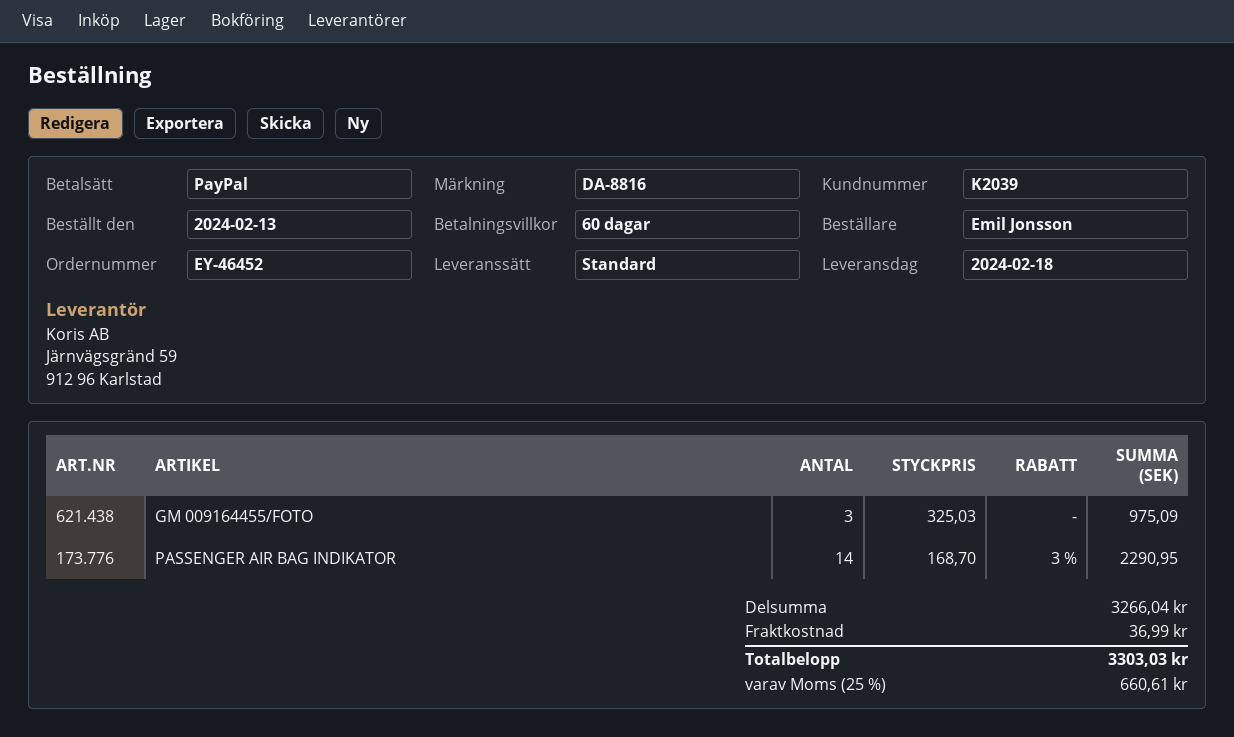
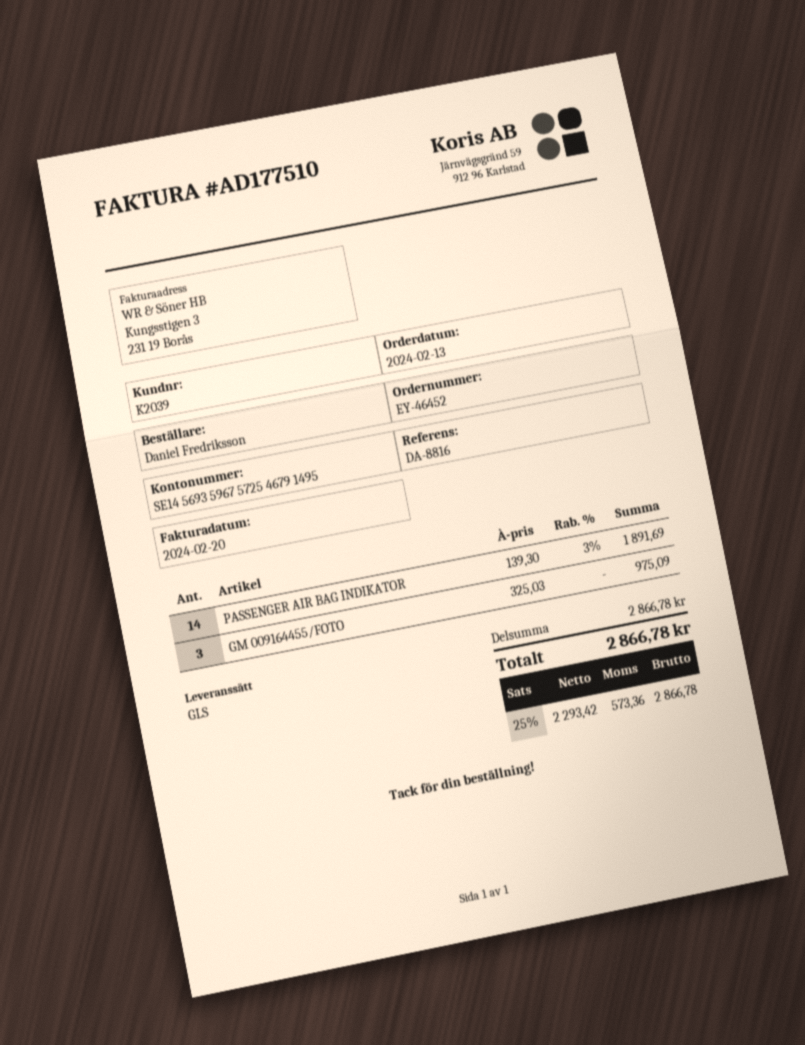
ordered by: Emil Jonsson -> Daniel Fredriksson
shipping method: standard -> GLS
PASSENGER AIR BAG INDIKATOR: 14 x 168.70 - 3% = 2290.95 -> 14 x 139.30 - 3% = 1891.69
subtotal: 3266.04 -> 2866.78
shipping: 36.99 -> none
tax: 25% = 660.61 -> 25% = 573.36
total: 3303.03 -> 2866.78

